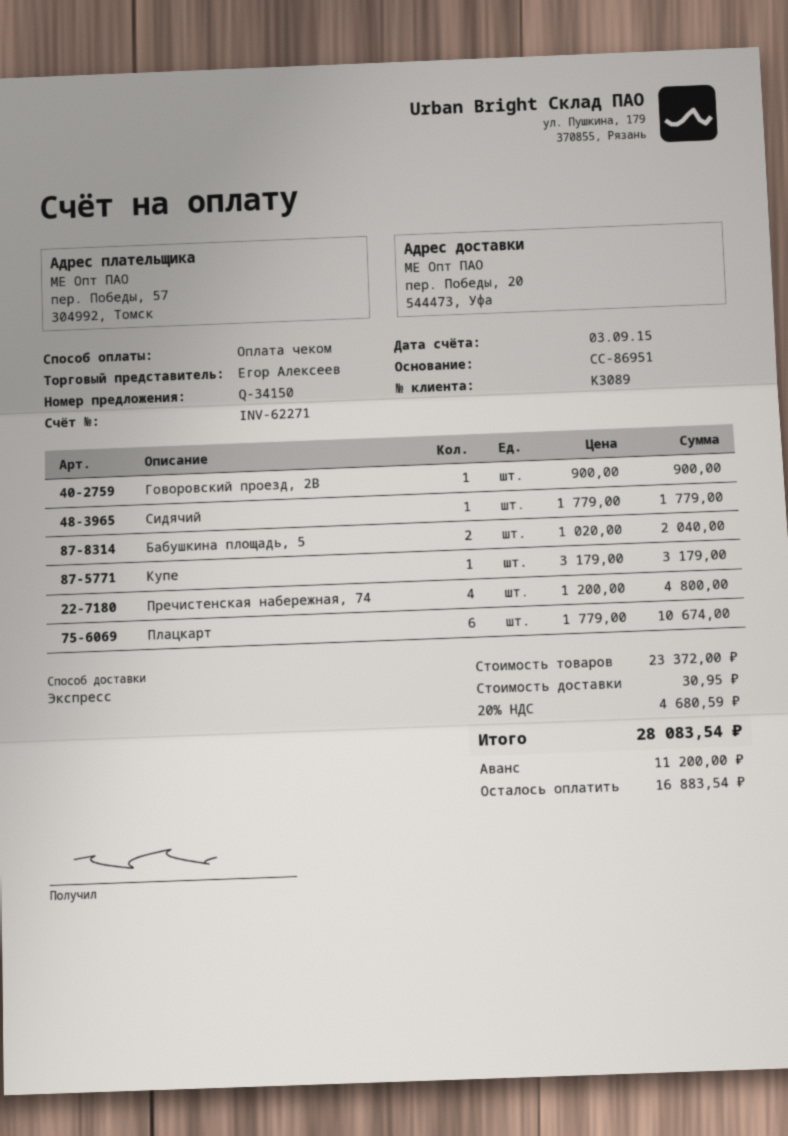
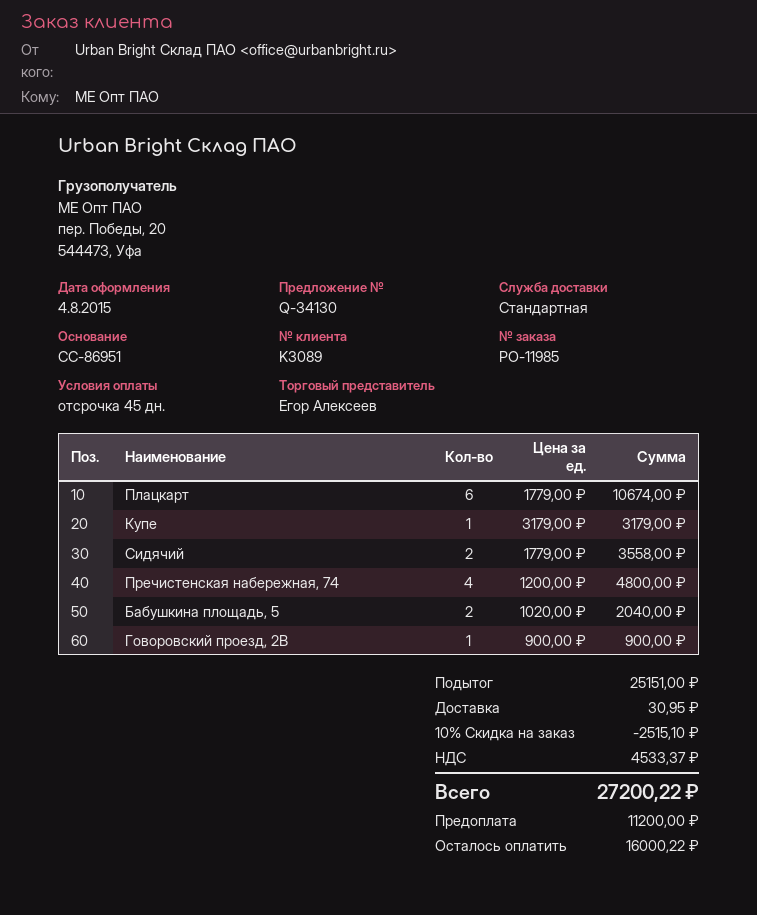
quote number: Q-34150 -> Q-34130
shipping method: express -> standard
Сидячий: 1 x 1779.00 = 1779.00 -> 2 x 1779.00 = 3558.00
subtotal: 23372.00 -> 25151.00
discount: none -> 10% = 2515.10
tax: 4680.59 -> 4533.37
total: 28083.54 -> 27200.22
balance: 16883.54 -> 16000.22

